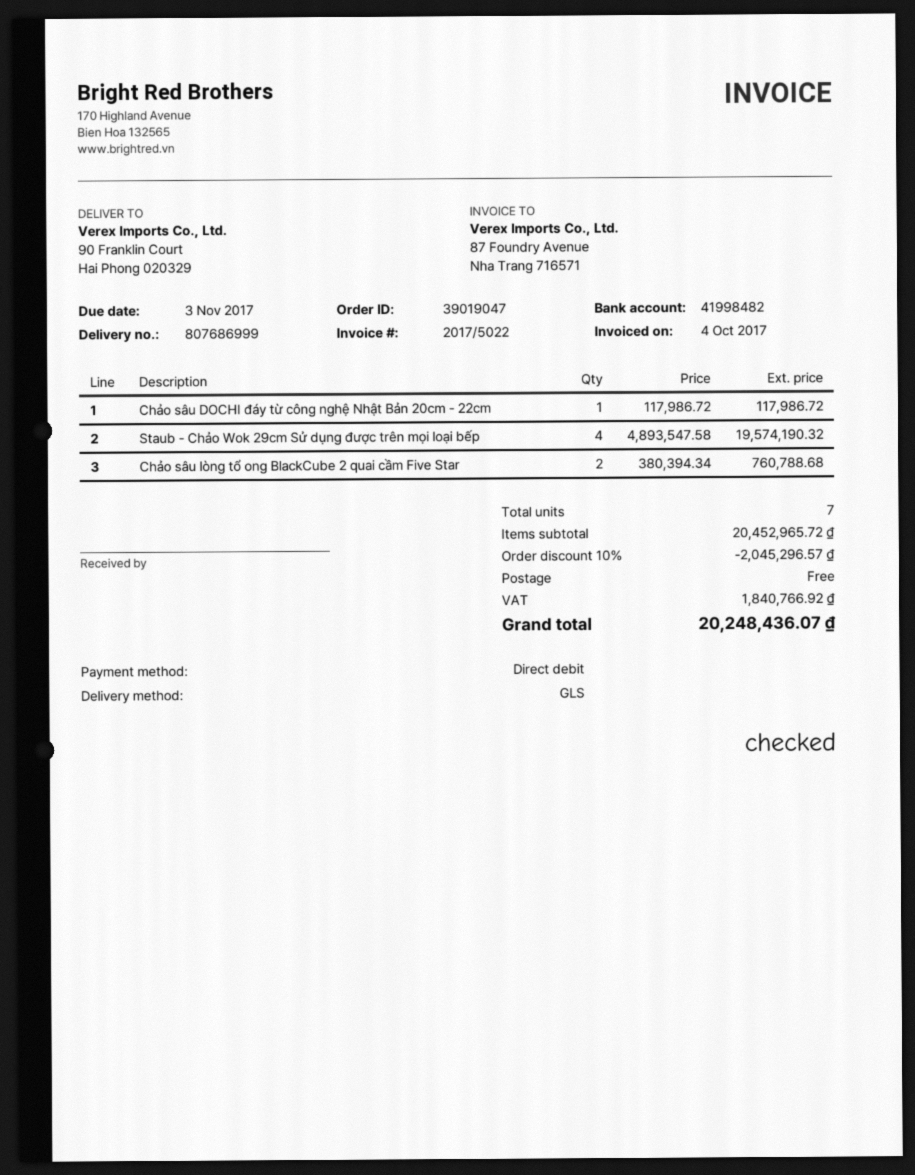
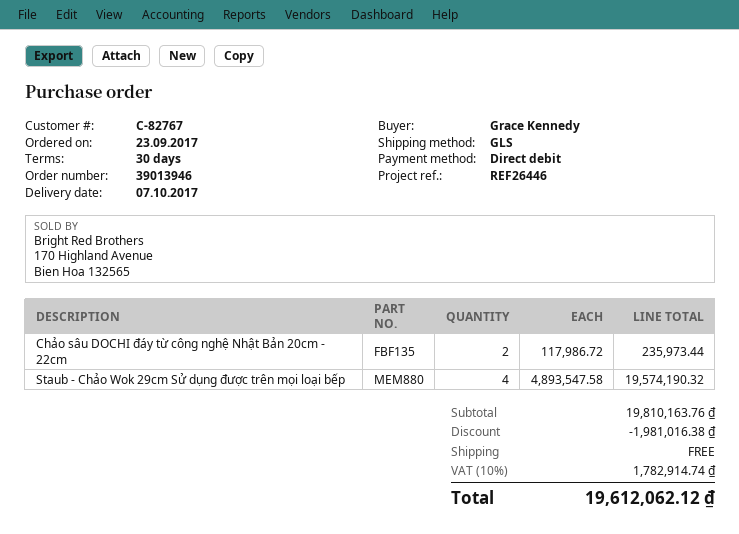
order number: 39019047 -> 39013946
Chảo sâu DOCHI đáy từ công nghệ Nhật Bản 20cm - 22cm: 1 x 117986.72 = 117986.72 -> 2 x 117986.72 = 235973.44
Chảo sâu lòng tổ ong BlackCube 2 quai cầm Five Star: 2 x 380394.34 = 760788.68 -> none
subtotal: 20452965.72 -> 19810163.76
discount: 2045296.57 -> 1981016.38
tax: 1840766.92 -> 1782914.74
total: 20248436.07 -> 19612062.12

